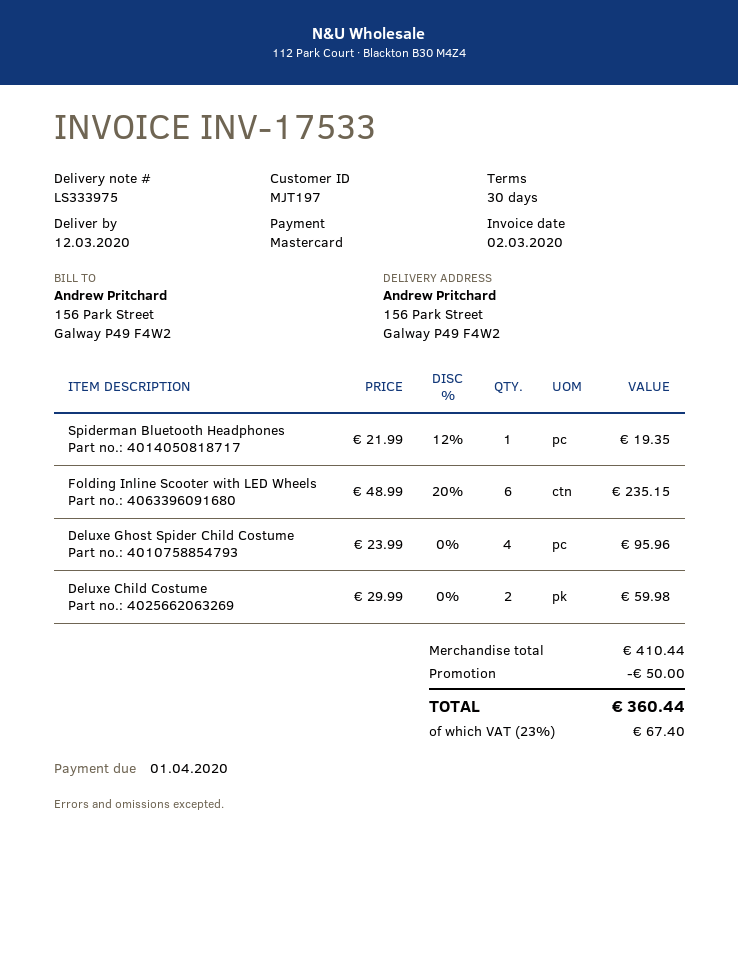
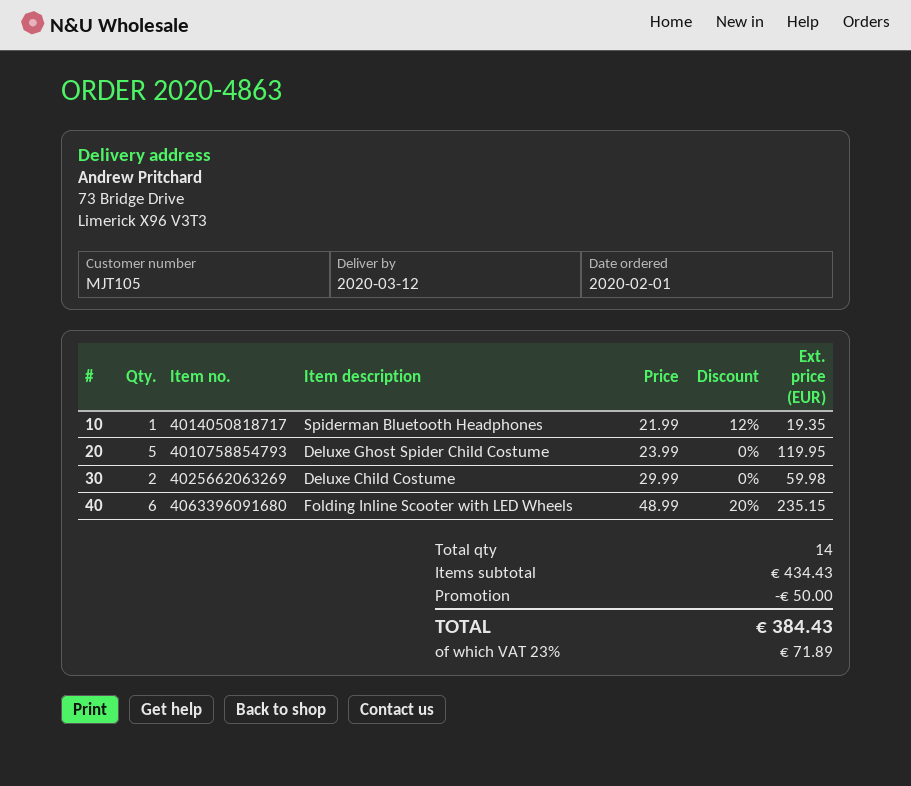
customer number: MJT197 -> MJT105
ship to: 156 Park Street, Galway P49 F4W2 -> 73 Bridge Drive, Limerick X96 V3T3
Deluxe Ghost Spider Child Costume: 4 x 23.99 = 95.96 -> 5 x 23.99 = 119.95
subtotal: 410.44 -> 434.43
tax: 23% = 67.40 -> 23% = 71.89
total: 360.44 -> 384.43

